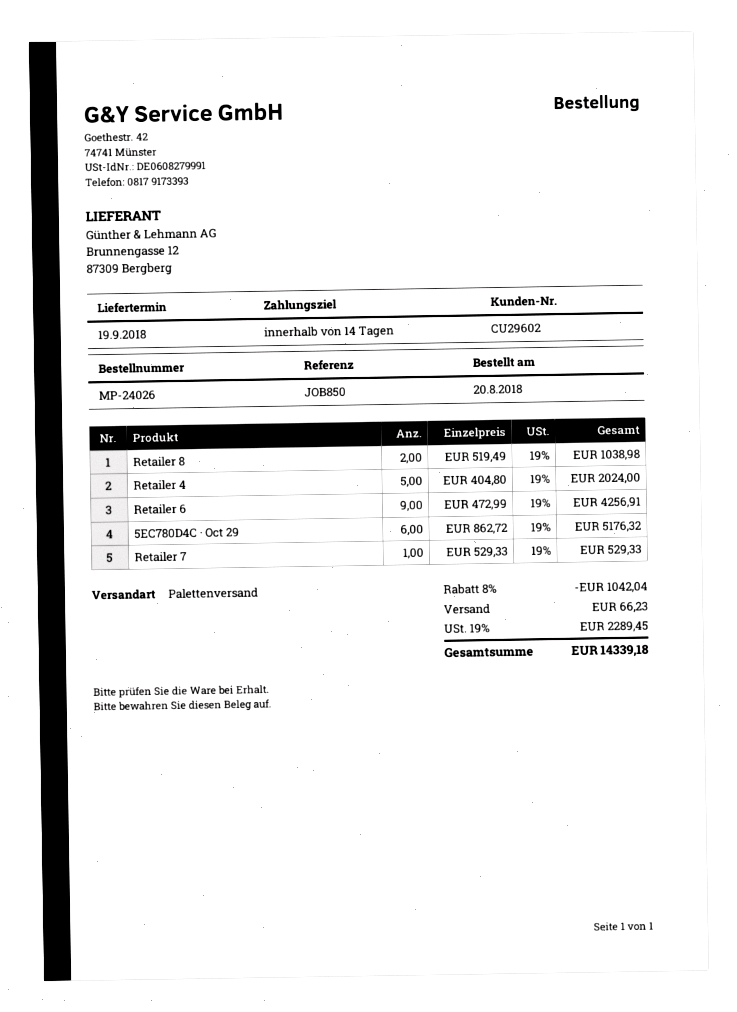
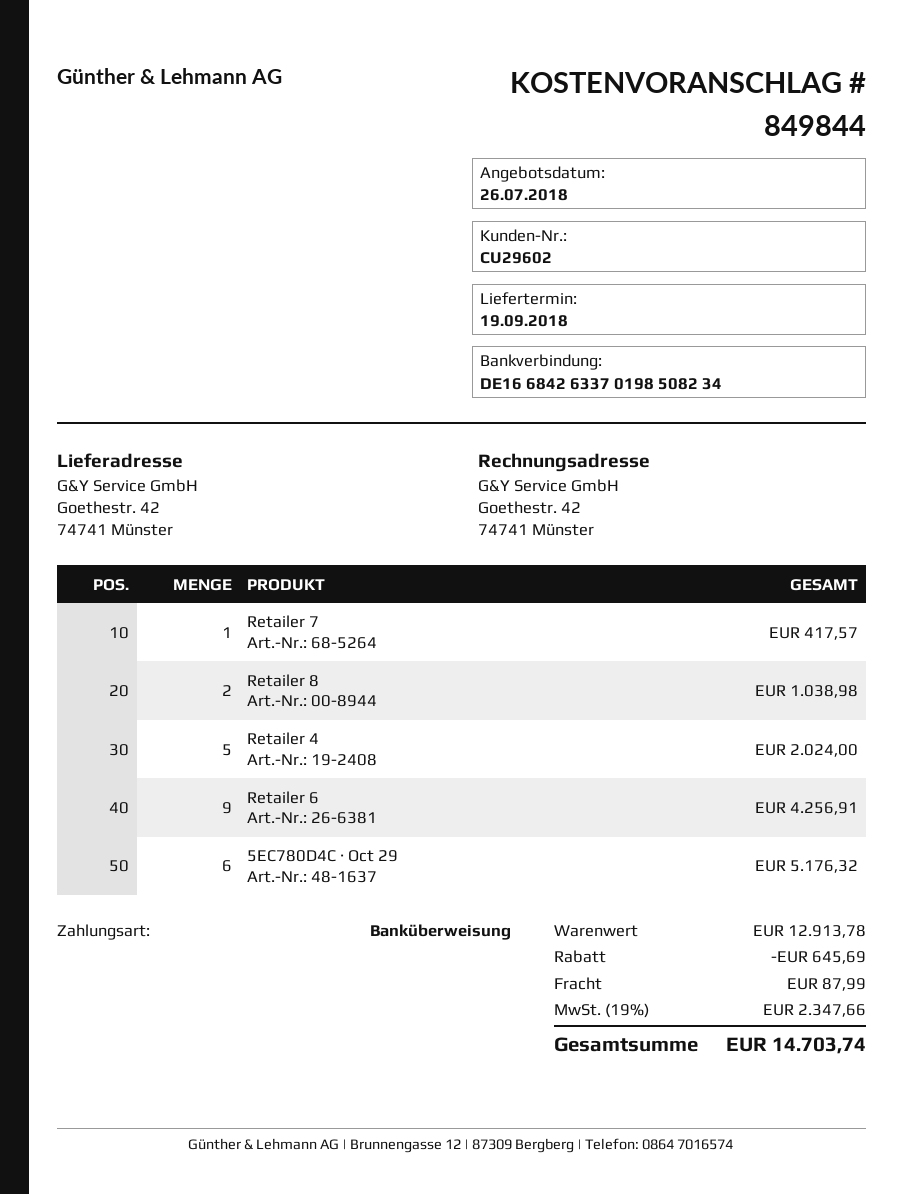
Retailer 7: 1 for 529.33 -> 1 for 417.57
discount: 1042.04 -> 645.69
shipping: 66.23 -> 87.99
tax: 19% = 2289.45 -> 19% = 2347.66
total: 14339.18 -> 14703.74

